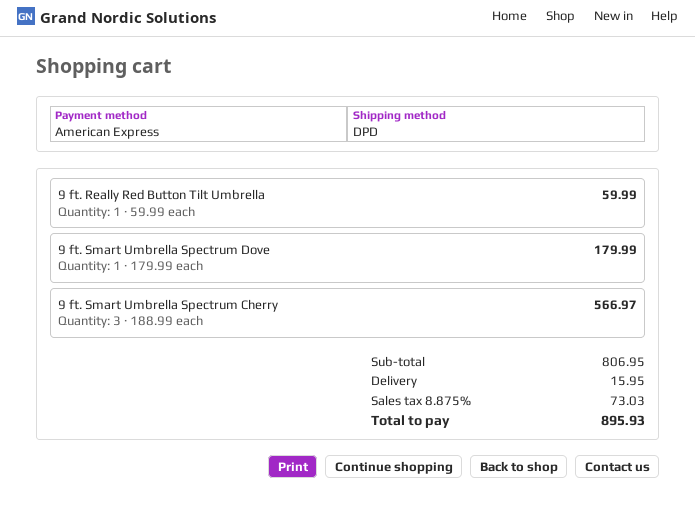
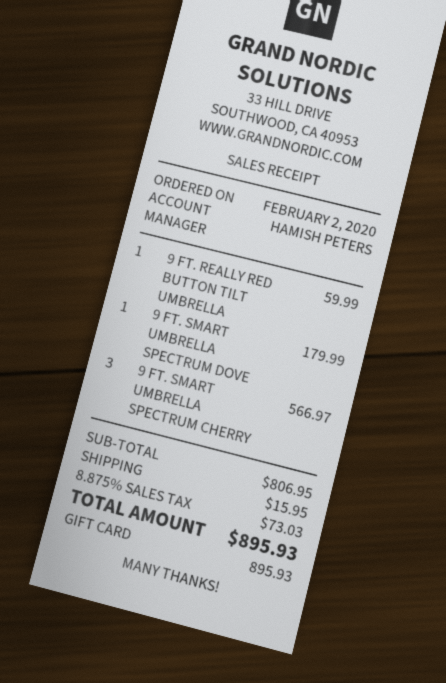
payment method: American Express -> gift card

